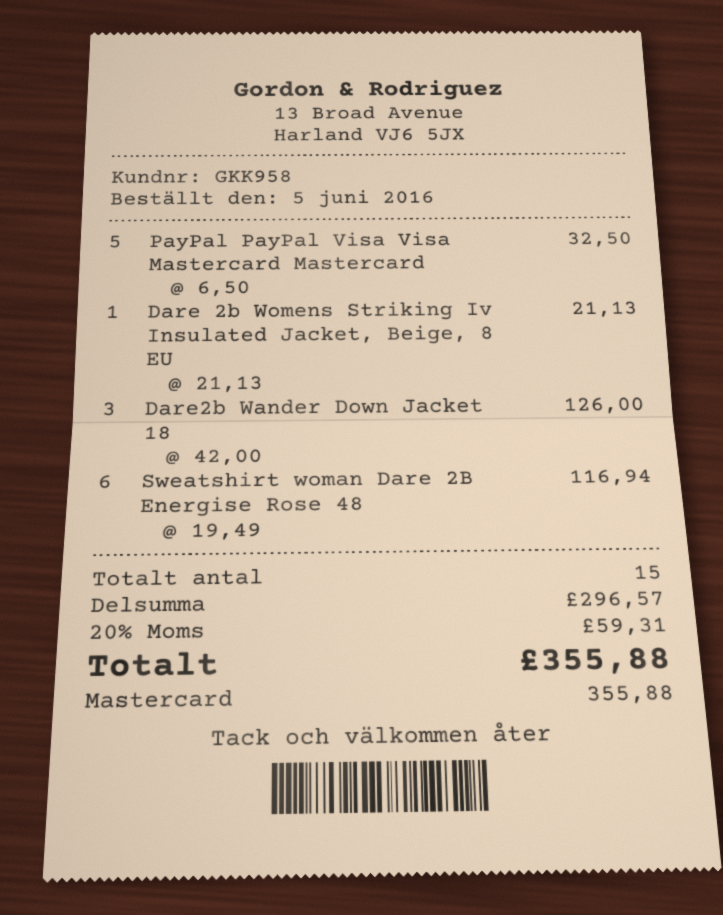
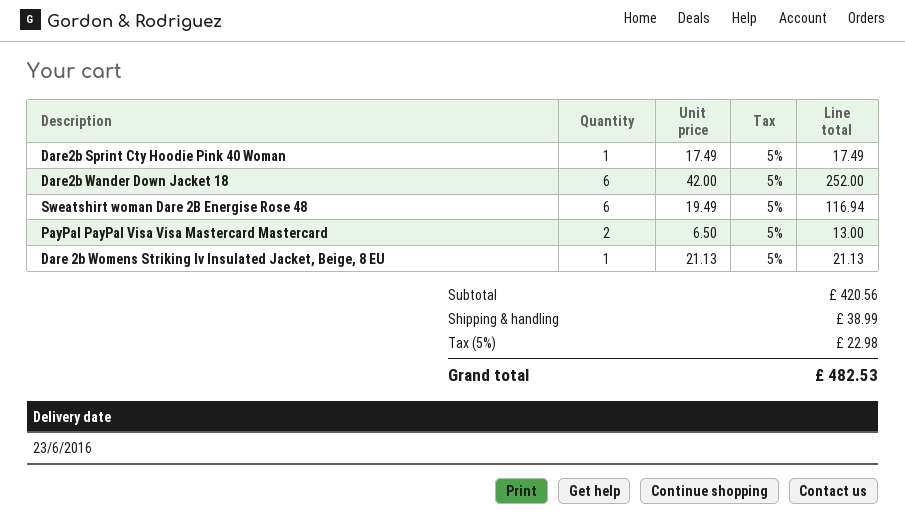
PayPal PayPal Visa Visa Mastercard Mastercard: 5 x 6.50 = 32.50 -> 2 x 6.50 = 13.00
Dare2b Wander Down Jacket 18: 3 x 42.00 = 126.00 -> 6 x 42.00 = 252.00
Dare2b Sprint Cty Hoodie Pink 40 Woman: none -> 1 x 17.49 = 17.49
subtotal: 296.57 -> 420.56
shipping: none -> 38.99
tax: 20% = 59.31 -> 5% = 22.98
total: 355.88 -> 482.53

